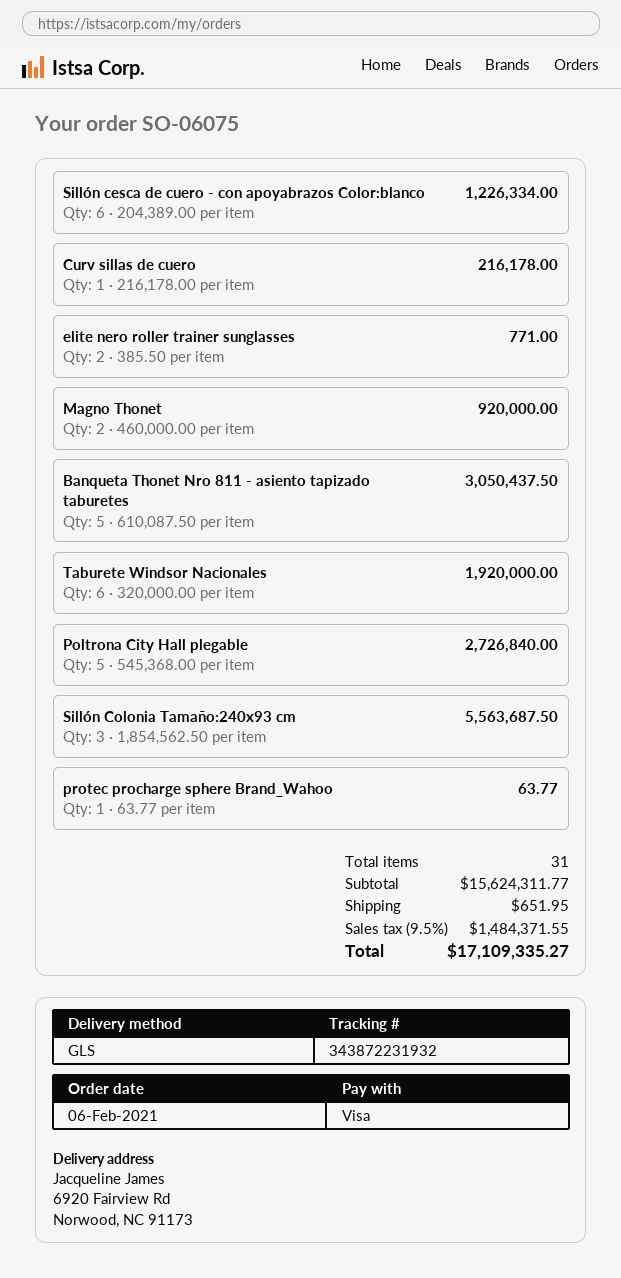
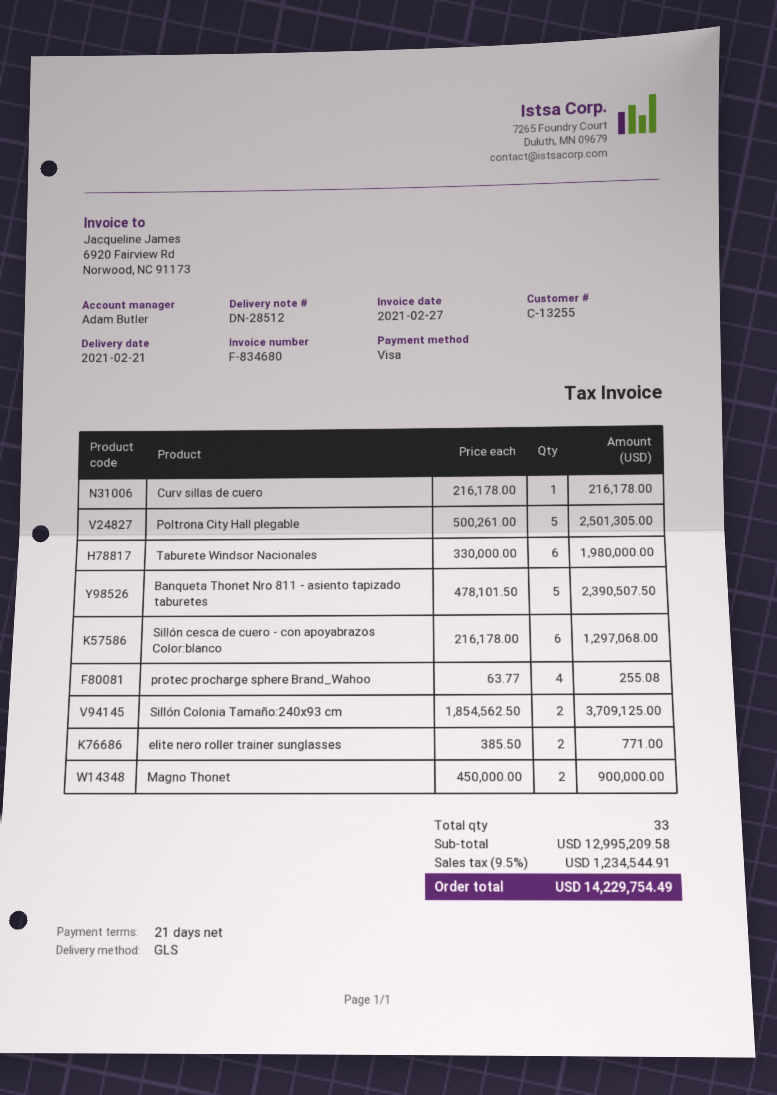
Sillón cesca de cuero - con apoyabrazos Color:blanco: 6 x 204389.00 = 1226334.00 -> 6 x 216178.00 = 1297068.00
Magno Thonet: 2 x 460000.00 = 920000.00 -> 2 x 450000.00 = 900000.00
Banqueta Thonet Nro 811 - asiento tapizado taburetes: 5 x 610087.50 = 3050437.50 -> 5 x 478101.50 = 2390507.50
Taburete Windsor Nacionales: 6 x 320000.00 = 1920000.00 -> 6 x 330000.00 = 1980000.00
Poltrona City Hall plegable: 5 x 545368.00 = 2726840.00 -> 5 x 500261.00 = 2501305.00
Sillón Colonia Tamaño:240x93 cm: 3 x 1854562.50 = 5563687.50 -> 2 x 1854562.50 = 3709125.00
protec procharge sphere Brand_Wahoo: 1 x 63.77 = 63.77 -> 4 x 63.77 = 255.08
total quantity: 31 -> 33
subtotal: 15624311.77 -> 12995209.58
shipping: 651.95 -> none
tax: 9.5% = 1484371.55 -> 9.5% = 1234544.91
total: 17109335.27 -> 14229754.49

